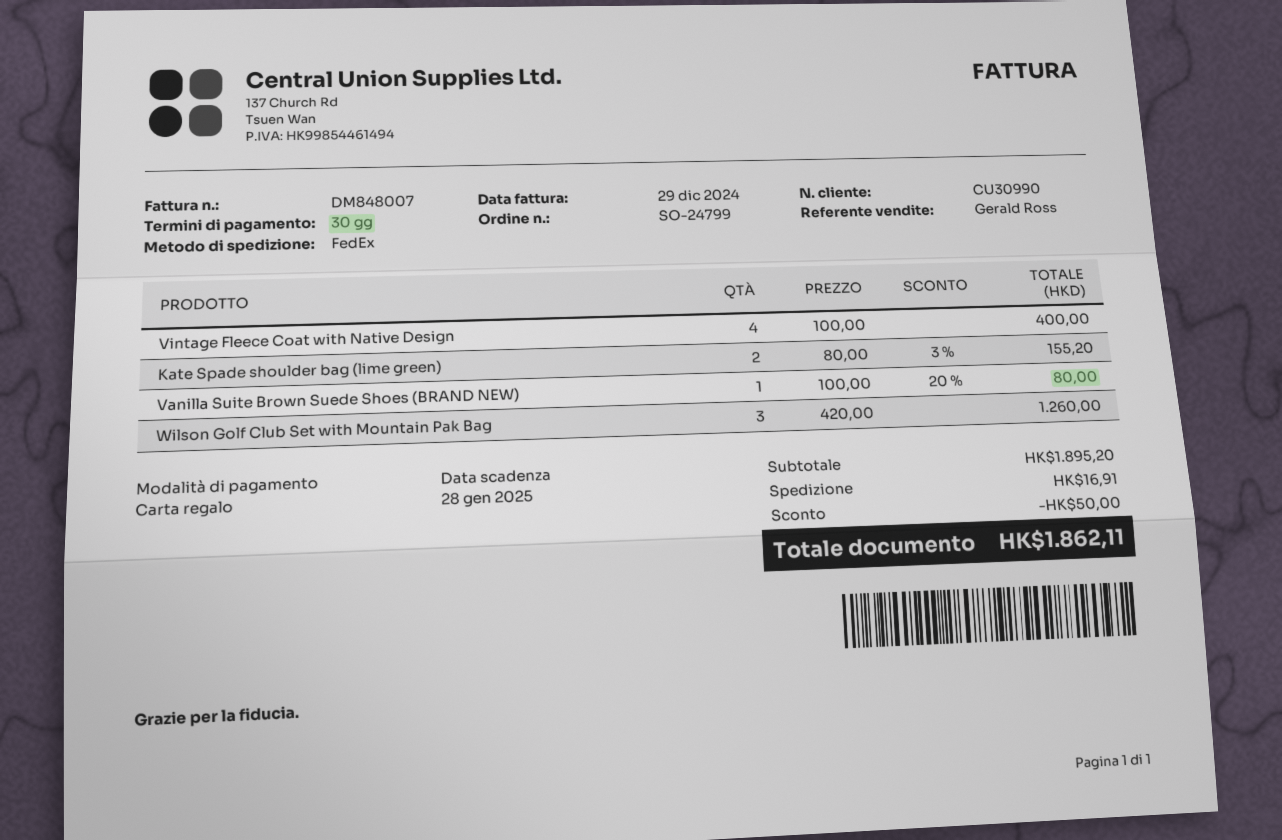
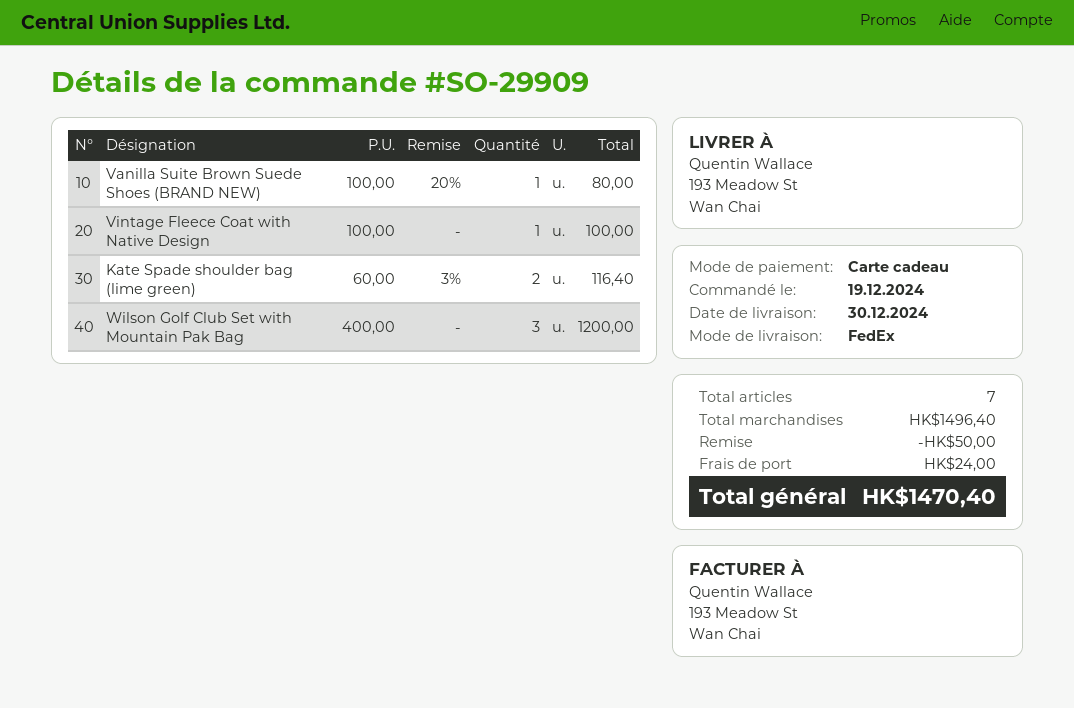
order number: SO-24799 -> SO-29909
Vintage Fleece Coat with Native Design: 4 x 100.00 = 400.00 -> 1 x 100.00 = 100.00
Kate Spade shoulder bag (lime green): 2 x 80.00 - 3% = 155.20 -> 2 x 60.00 - 3% = 116.40
Wilson Golf Club Set with Mountain Pak Bag: 3 x 420.00 = 1260.00 -> 3 x 400.00 = 1200.00
subtotal: 1895.20 -> 1496.40
shipping: 16.91 -> 24.00
total: 1862.11 -> 1470.40

